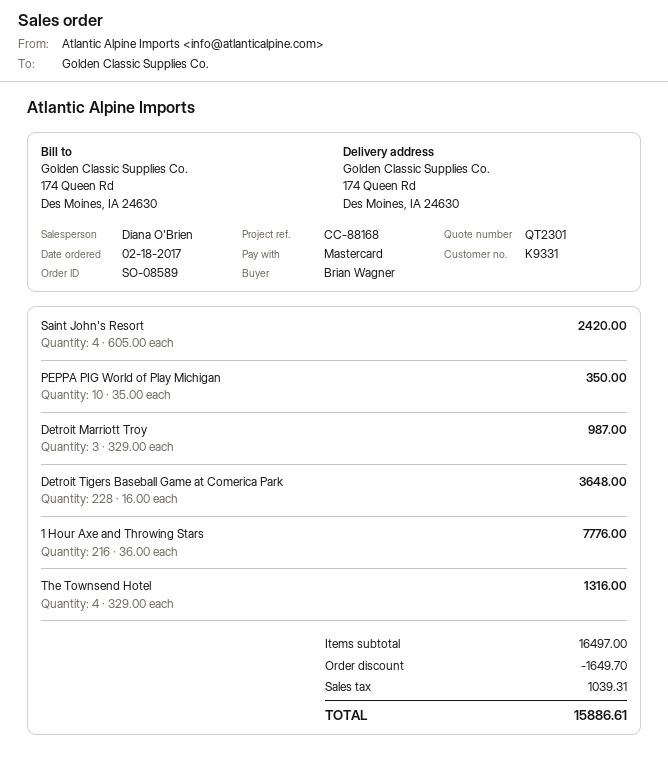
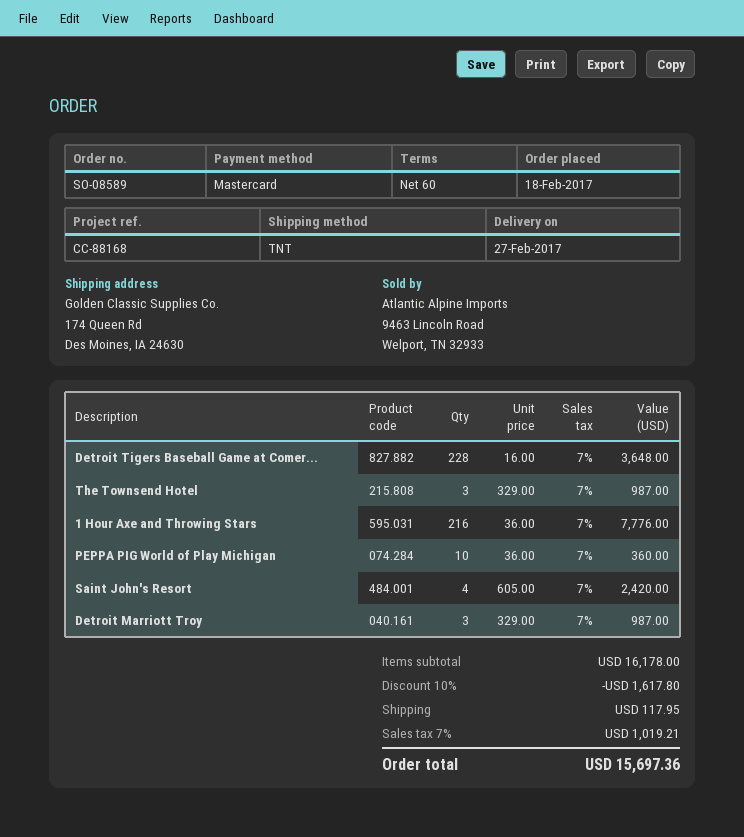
PEPPA PIG World of Play Michigan: 10 x 35.00 = 350.00 -> 10 x 36.00 = 360.00
The Townsend Hotel: 4 x 329.00 = 1316.00 -> 3 x 329.00 = 987.00
subtotal: 16497.00 -> 16178.00
discount: 1649.70 -> 1617.80
shipping: none -> 117.95
tax: 1039.31 -> 1019.21
total: 15886.61 -> 15697.36

